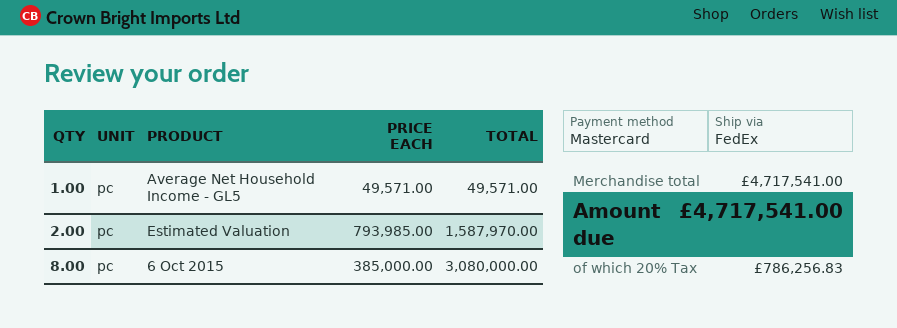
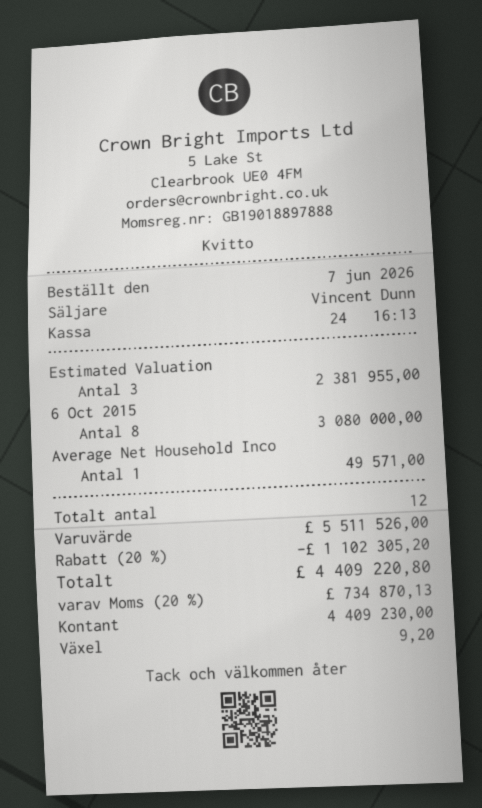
payment method: Mastercard -> cash
Estimated Valuation: 2 for 1587970.00 -> 3 for 2381955.00
subtotal: 4717541.00 -> 5511526.00
discount: none -> 20% = 1102305.20
tax: 20% = 786256.83 -> 20% = 734870.13
total: 4717541.00 -> 4409220.80

